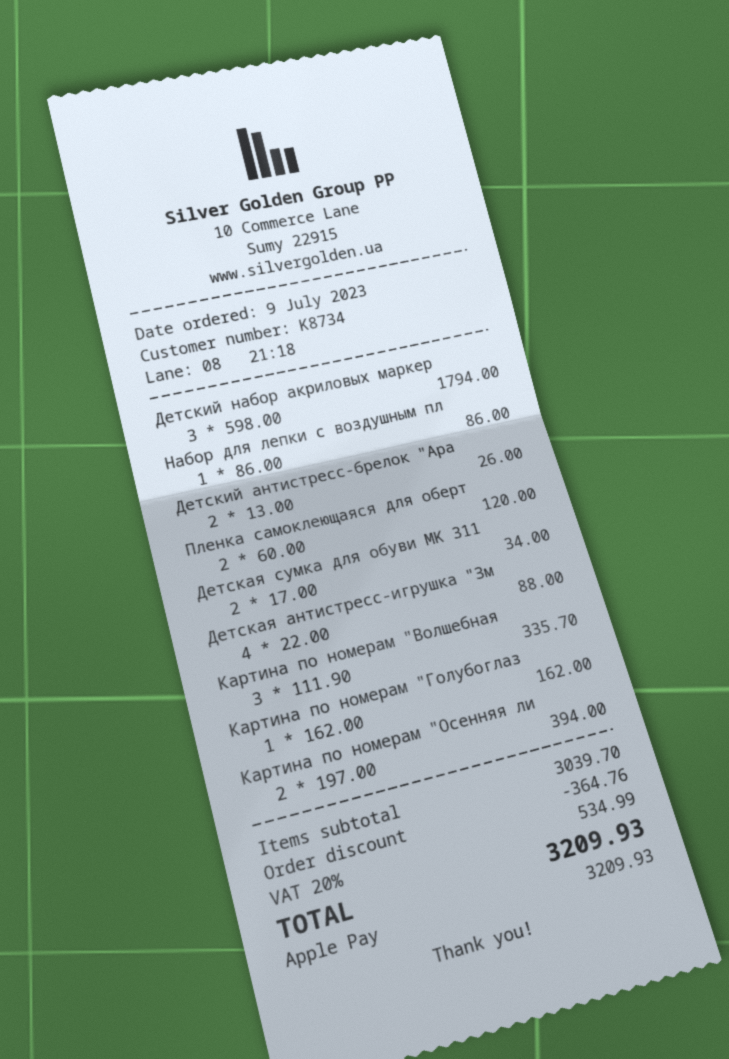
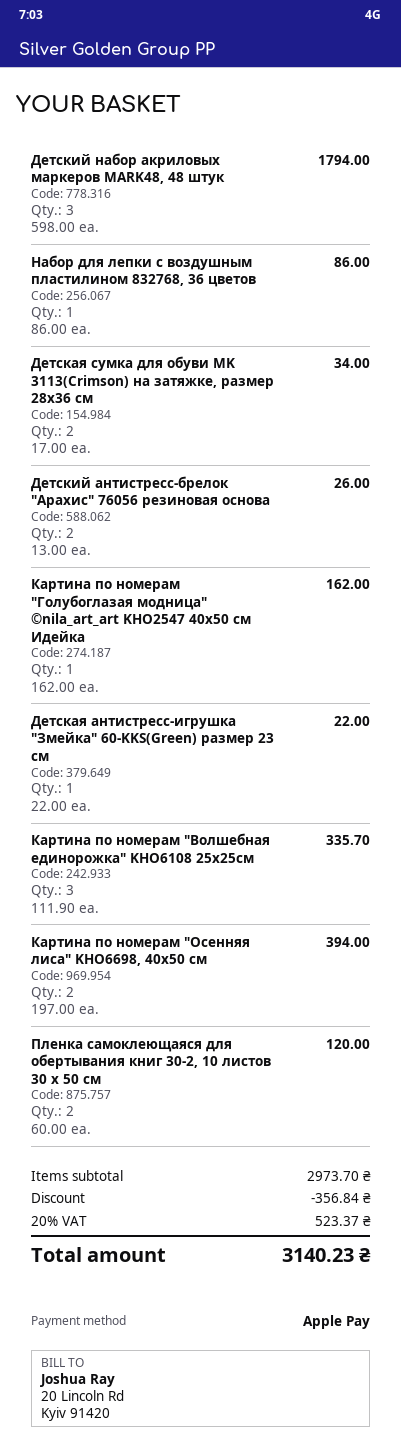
Детская антистресс-игрушка "Зм: 4 x 22.00 = 88.00 -> 1 x 22.00 = 22.00
subtotal: 3039.70 -> 2973.70
discount: 364.76 -> 356.84
tax: 20% = 534.99 -> 20% = 523.37
total: 3209.93 -> 3140.23

